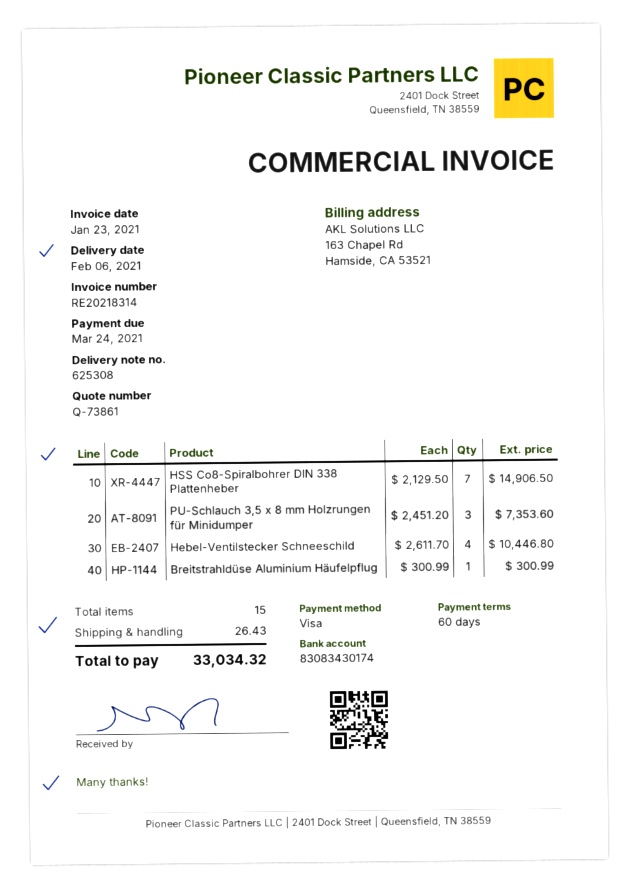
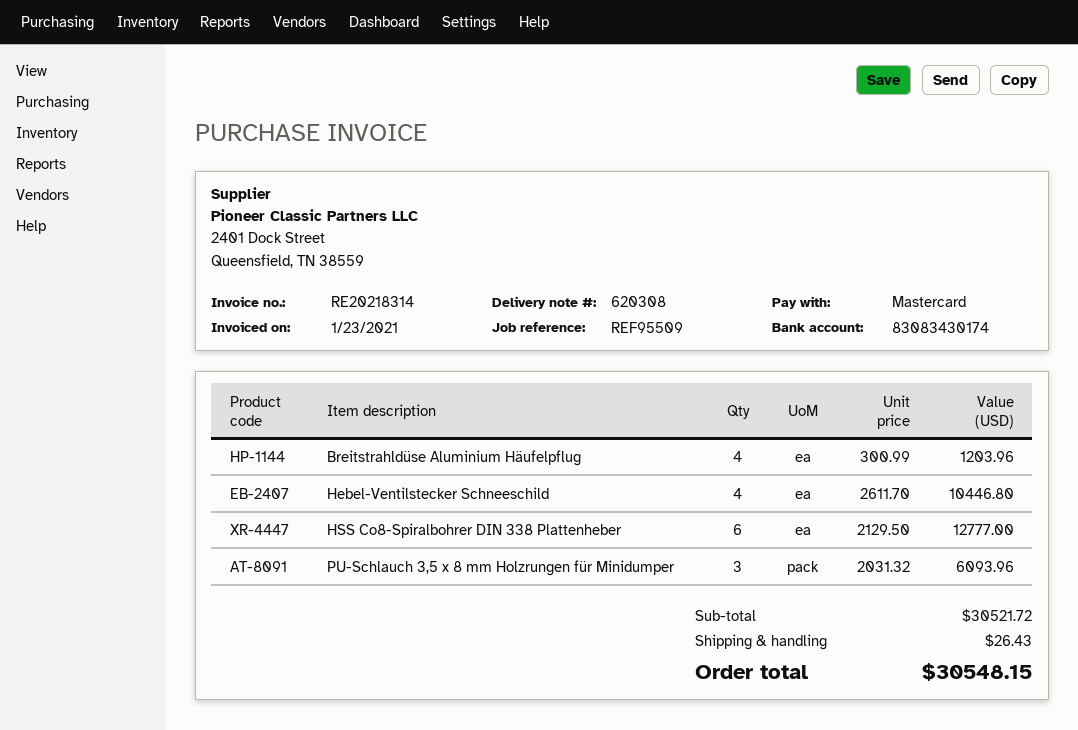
delivery note number: 625308 -> 620308
payment method: Visa -> Mastercard
HSS Co8-Spiralbohrer DIN 338 Plattenheber: 7 x 2129.50 = 14906.50 -> 6 x 2129.50 = 12777.00
PU-Schlauch 3,5 x 8 mm Holzrungen für Minidumper: 3 x 2451.20 = 7353.60 -> 3 x 2031.32 = 6093.96
Breitstrahldüse Aluminium Häufelpflug: 1 x 300.99 = 300.99 -> 4 x 300.99 = 1203.96
total: 33034.32 -> 30548.15

